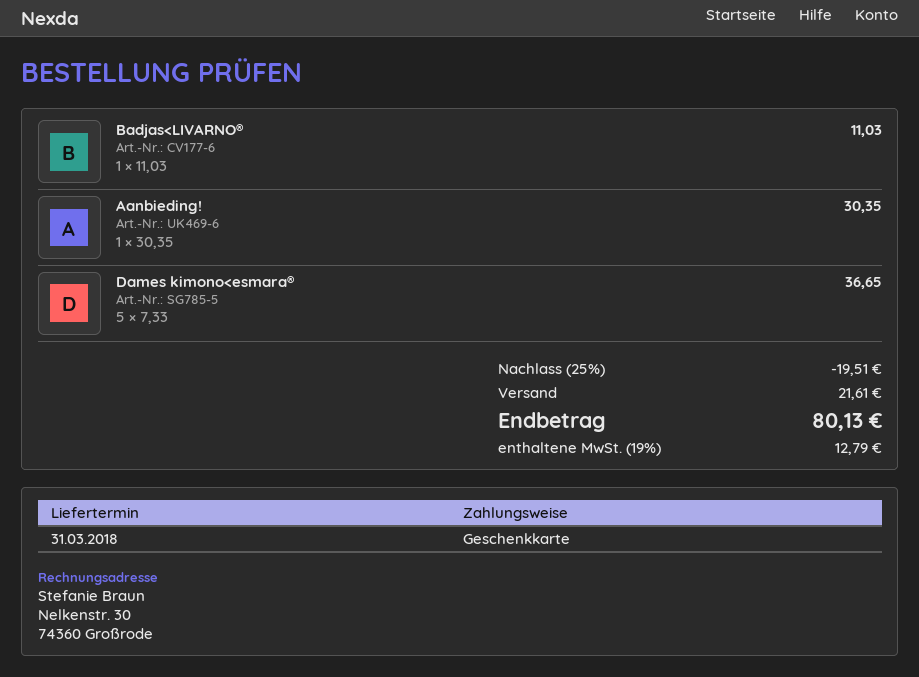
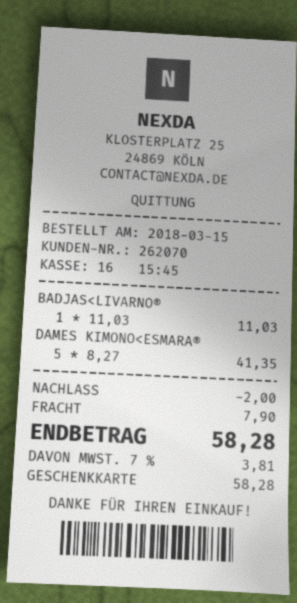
Aanbieding!: 1 x 30.35 = 30.35 -> none
Dames kimono<esmara®: 5 x 7.33 = 36.65 -> 5 x 8.27 = 41.35
discount: 19.51 -> 2.00
shipping: 21.61 -> 7.90
tax: 19% = 12.79 -> 7% = 3.81
total: 80.13 -> 58.28

